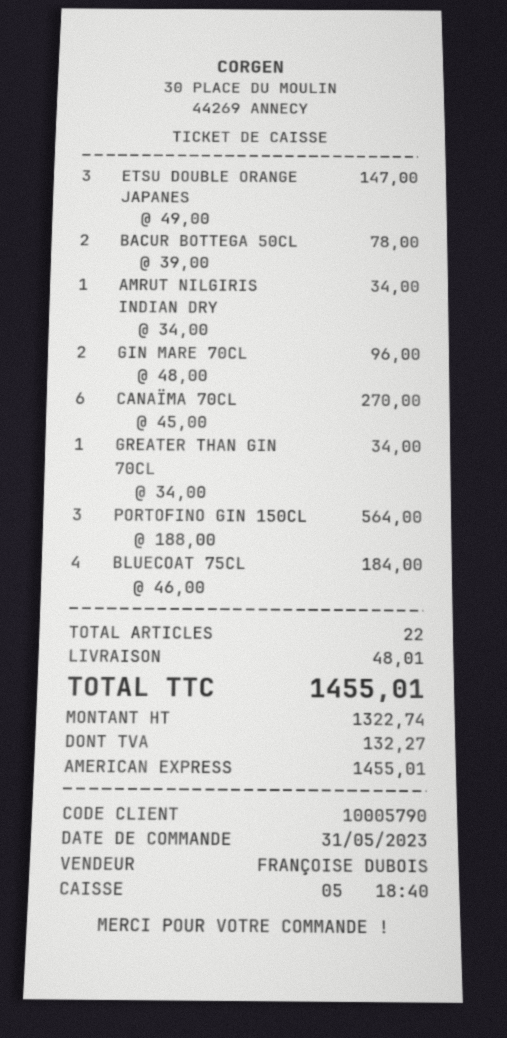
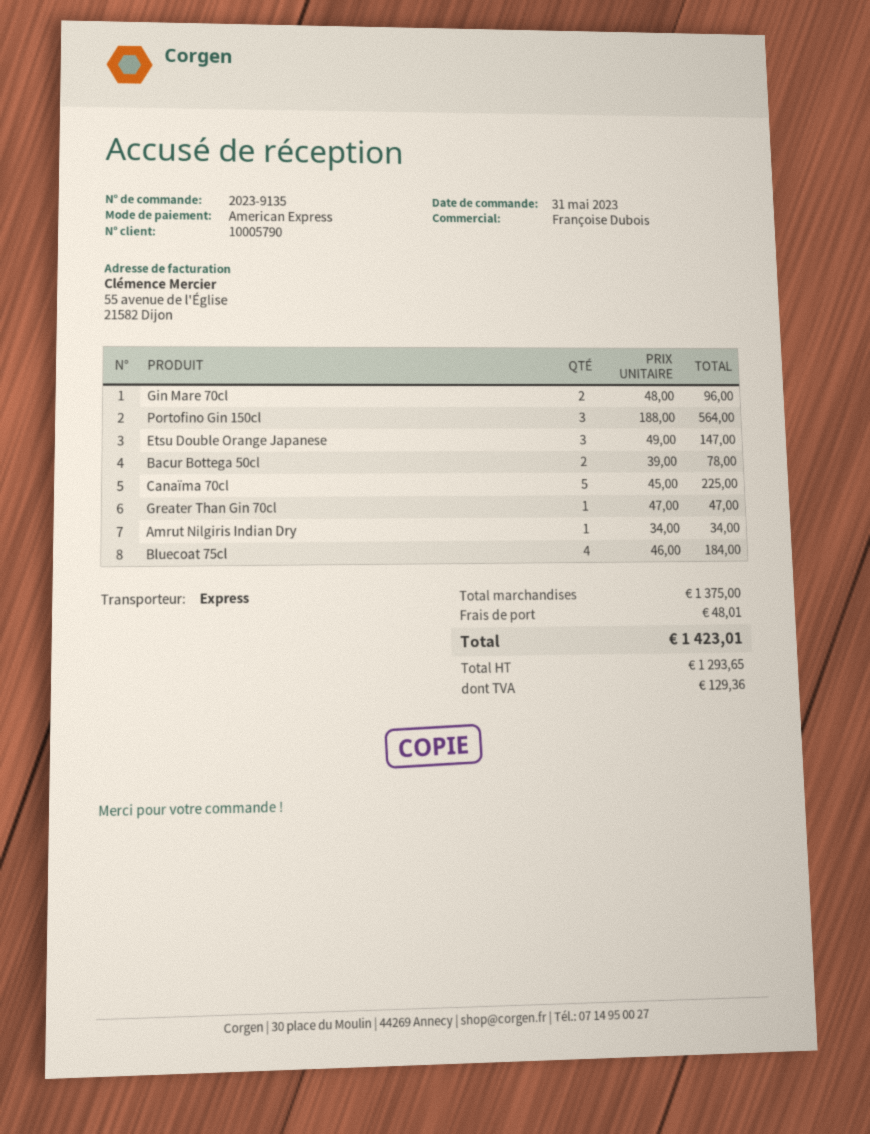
CANAÏMA 70CL: 6 x 45.00 = 270.00 -> 5 x 45.00 = 225.00
GREATER THAN GIN 70CL: 1 x 34.00 = 34.00 -> 1 x 47.00 = 47.00
net: 1322.74 -> 1293.65
tax: 132.27 -> 129.36
total: 1455.01 -> 1423.01

